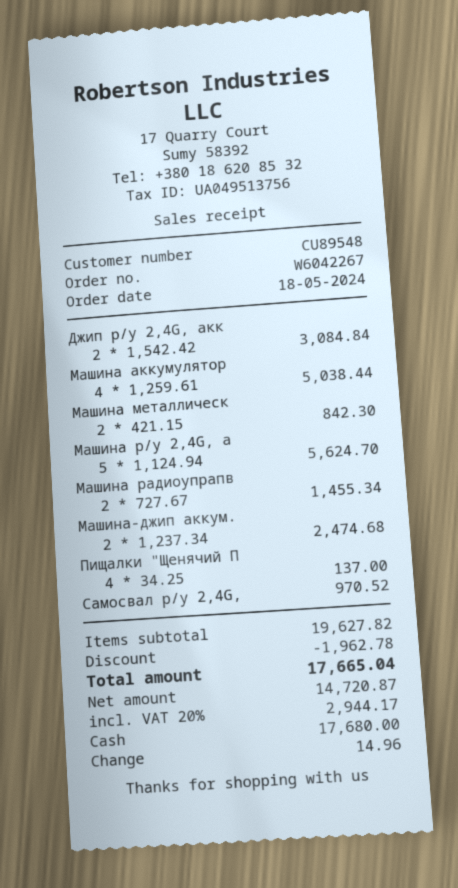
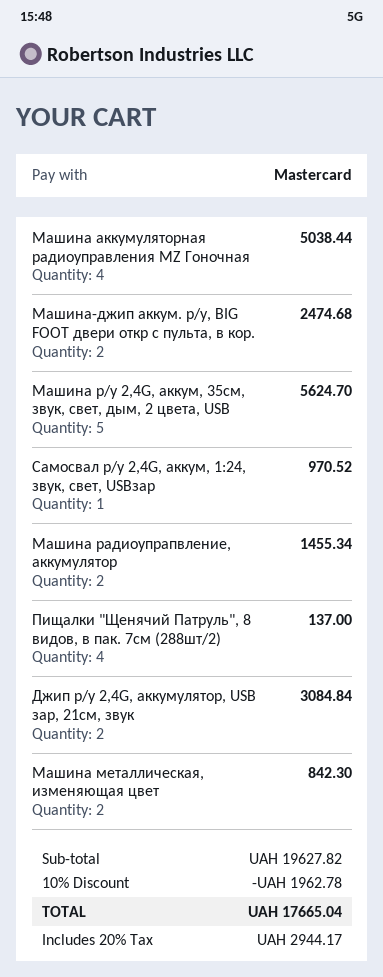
payment method: cash -> Mastercard

